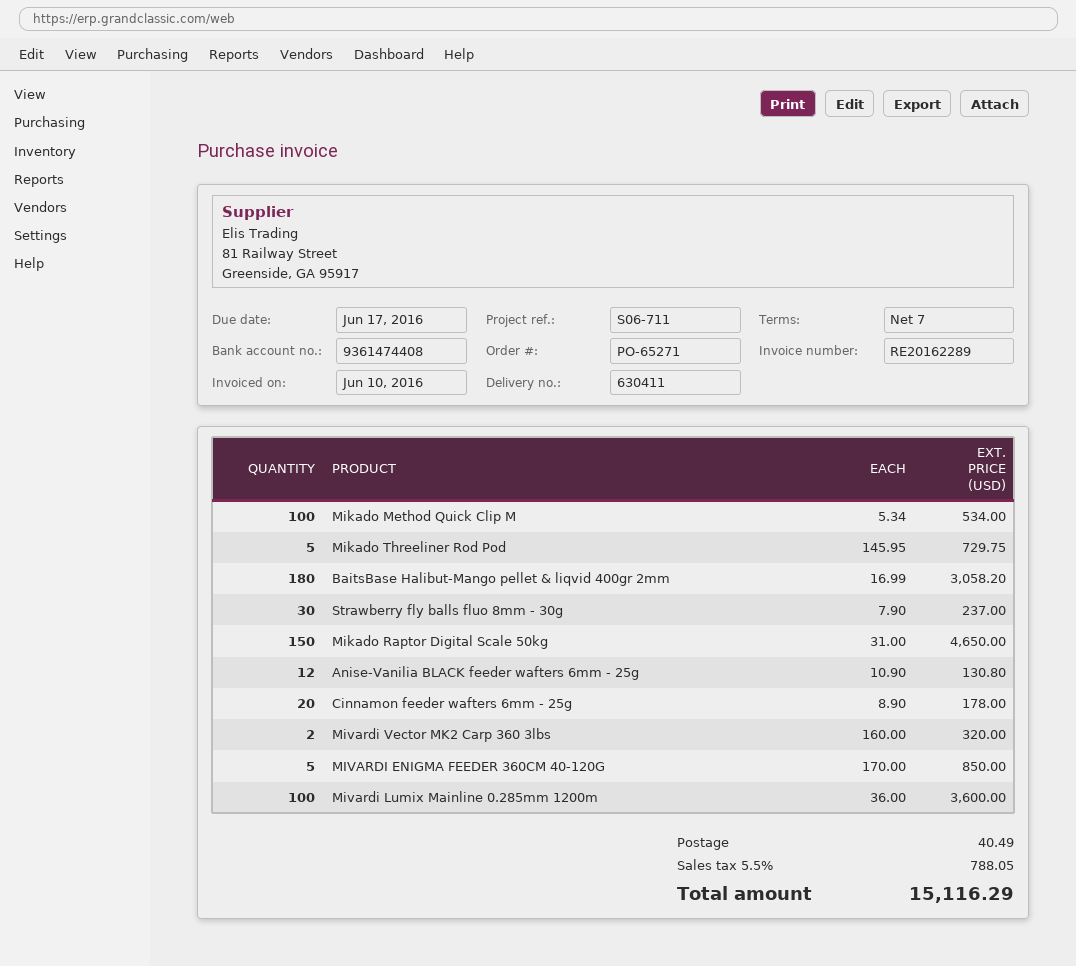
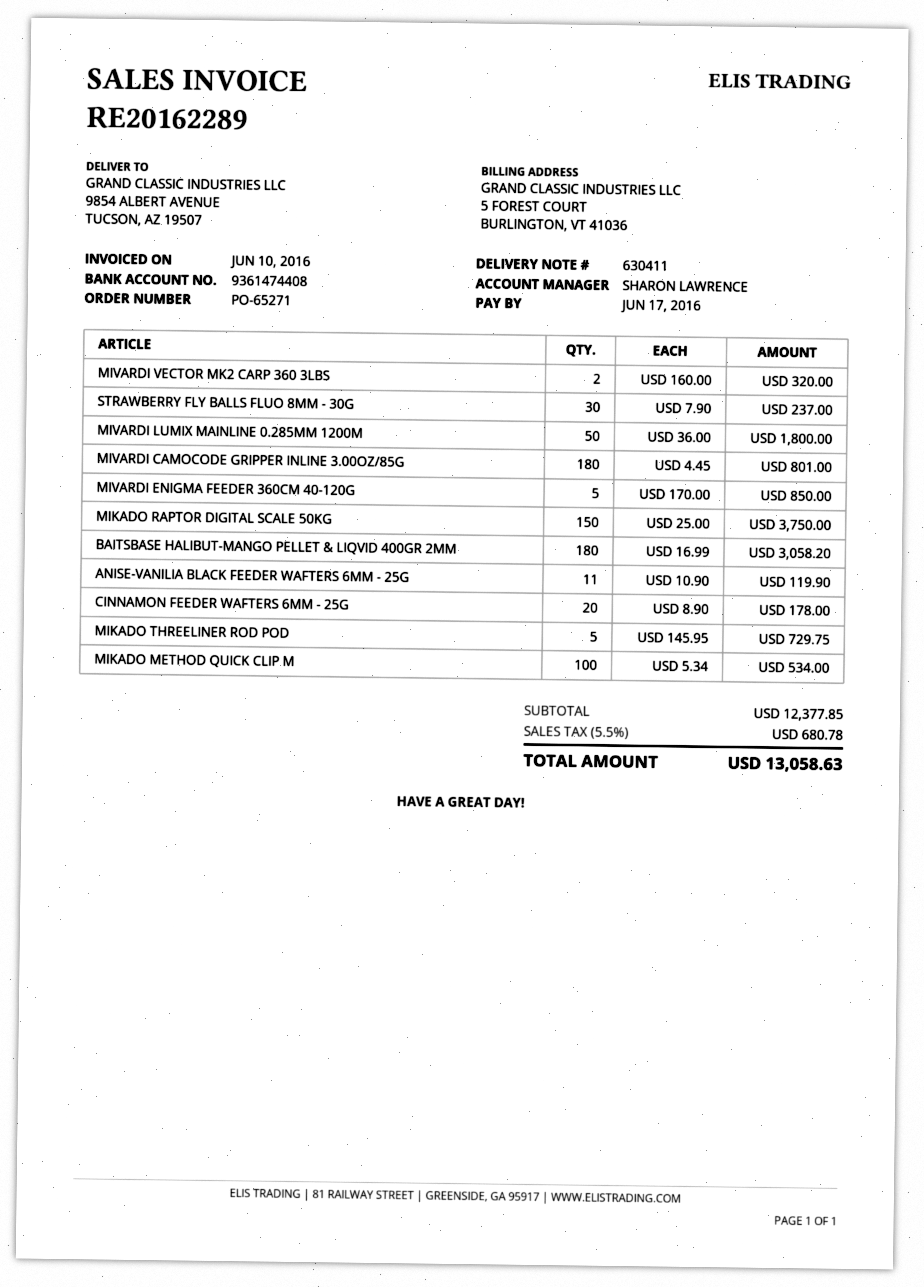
Mikado Raptor Digital Scale 50kg: 150 x 31.00 = 4650.00 -> 150 x 25.00 = 3750.00
Anise-Vanilia BLACK feeder wafters 6mm - 25g: 12 x 10.90 = 130.80 -> 11 x 10.90 = 119.90
Mivardi Lumix Mainline 0.285mm 1200m: 100 x 36.00 = 3600.00 -> 50 x 36.00 = 1800.00
MIVARDI CAMOCODE GRIPPER INLINE 3.00OZ/85G: none -> 180 x 4.45 = 801.00
shipping: 40.49 -> none
tax: 5.5% = 788.05 -> 5.5% = 680.78
total: 15116.29 -> 13058.63

